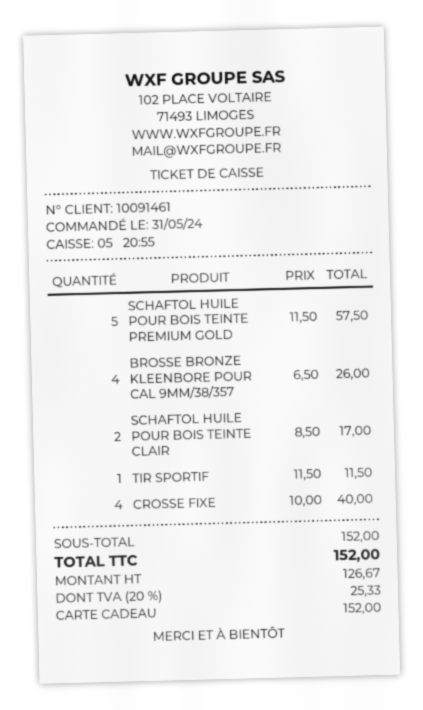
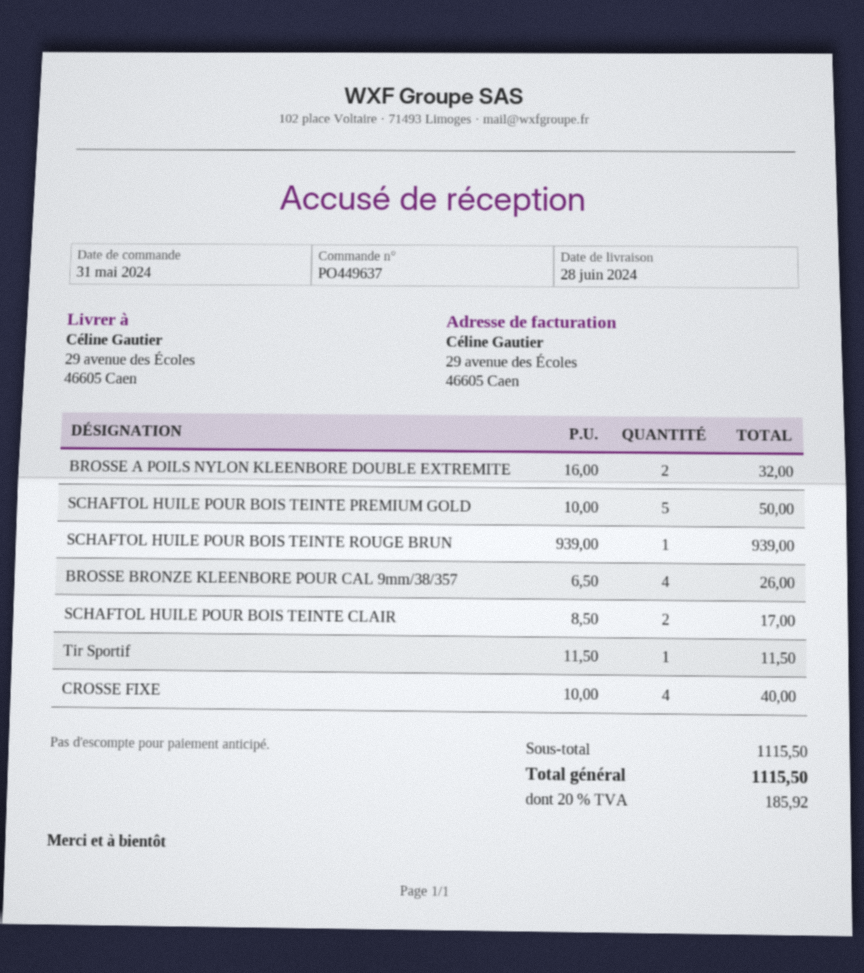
SCHAFTOL HUILE POUR BOIS TEINTE PREMIUM GOLD: 5 x 11.50 = 57.50 -> 5 x 10.00 = 50.00
BROSSE A POILS NYLON KLEENBORE DOUBLE EXTREMITE: none -> 2 x 16.00 = 32.00
SCHAFTOL HUILE POUR BOIS TEINTE ROUGE BRUN: none -> 1 x 939.00 = 939.00
subtotal: 152.00 -> 1115.50
tax: 20% = 25.33 -> 20% = 185.92
total: 152.00 -> 1115.50

